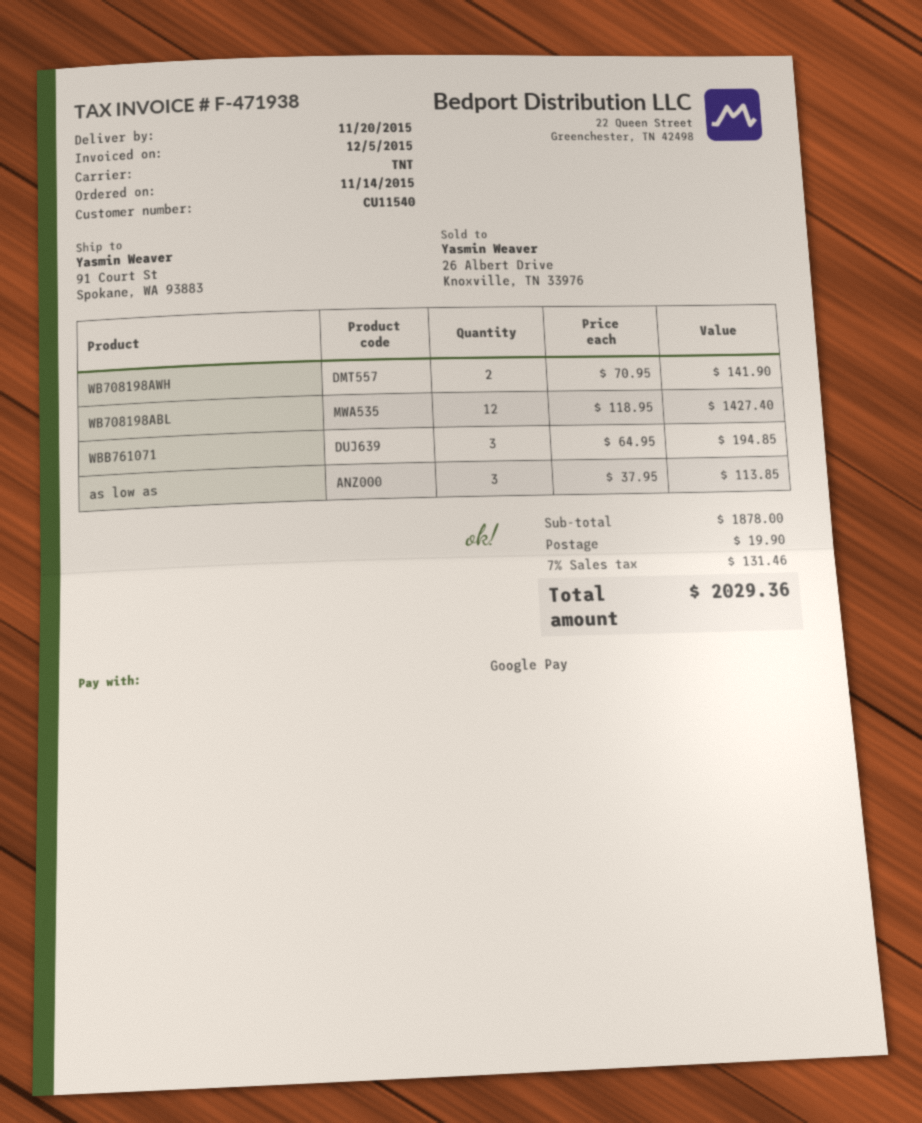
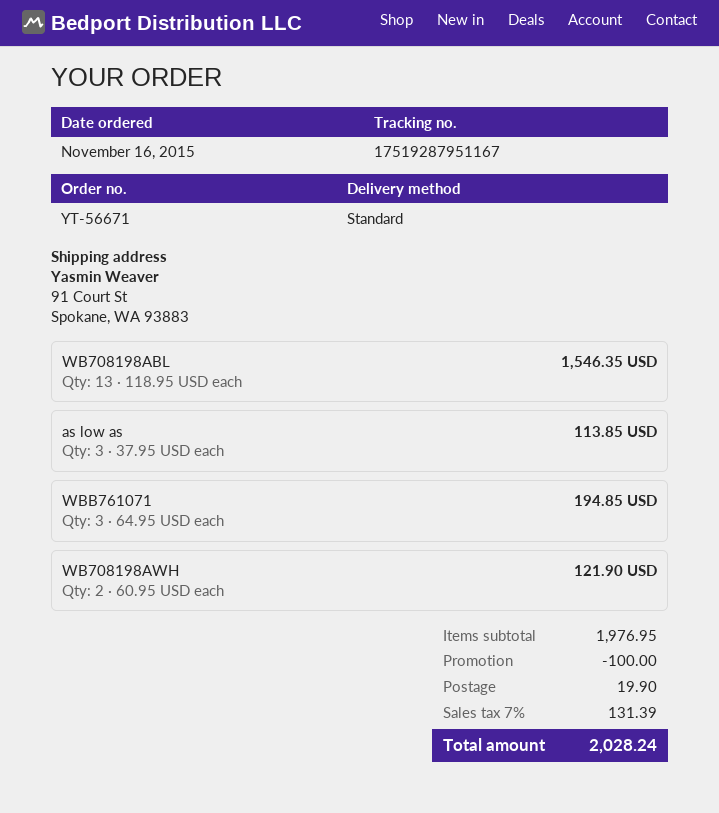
order date: 2015-11-14 -> 2015-11-16
shipping method: TNT -> standard
WB708198AWH: 2 x 70.95 = 141.90 -> 2 x 60.95 = 121.90
WB708198ABL: 12 x 118.95 = 1427.40 -> 13 x 118.95 = 1546.35
subtotal: 1878.00 -> 1976.95
discount: none -> 100.00
tax: 7% = 131.46 -> 7% = 131.39
total: 2029.36 -> 2028.24

